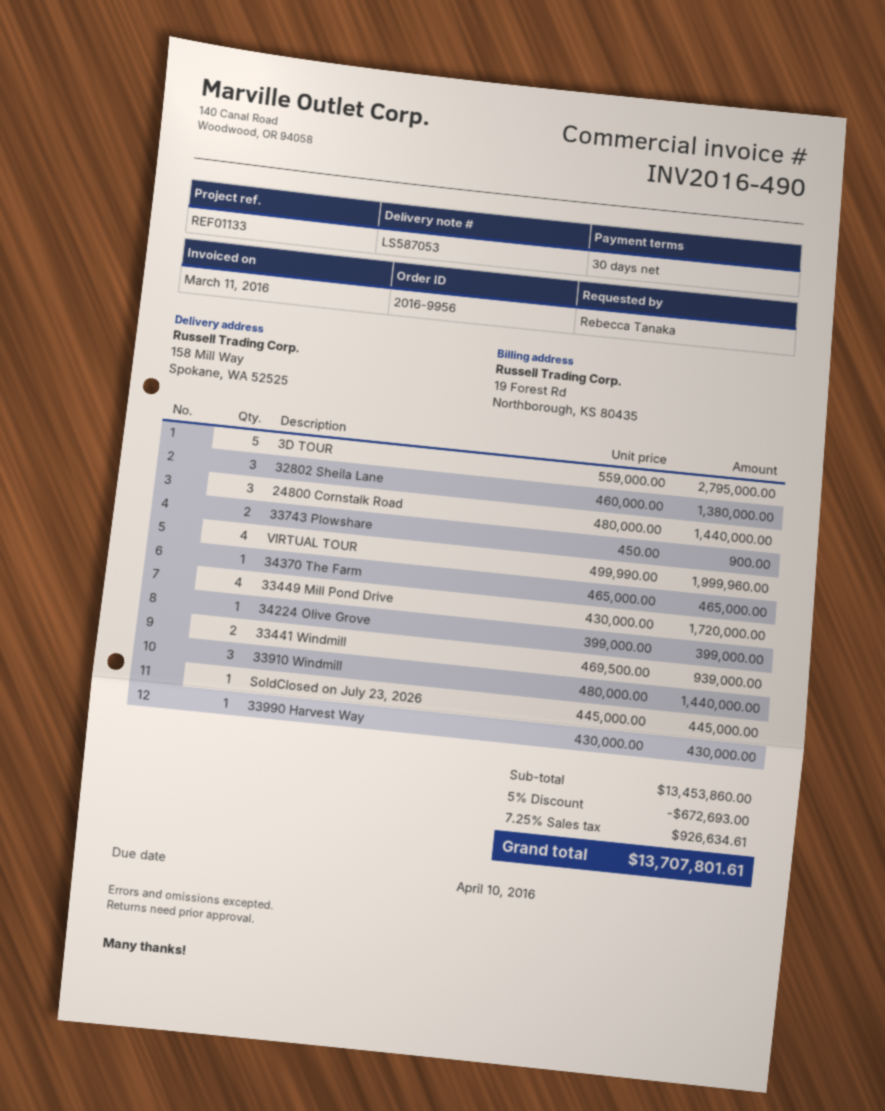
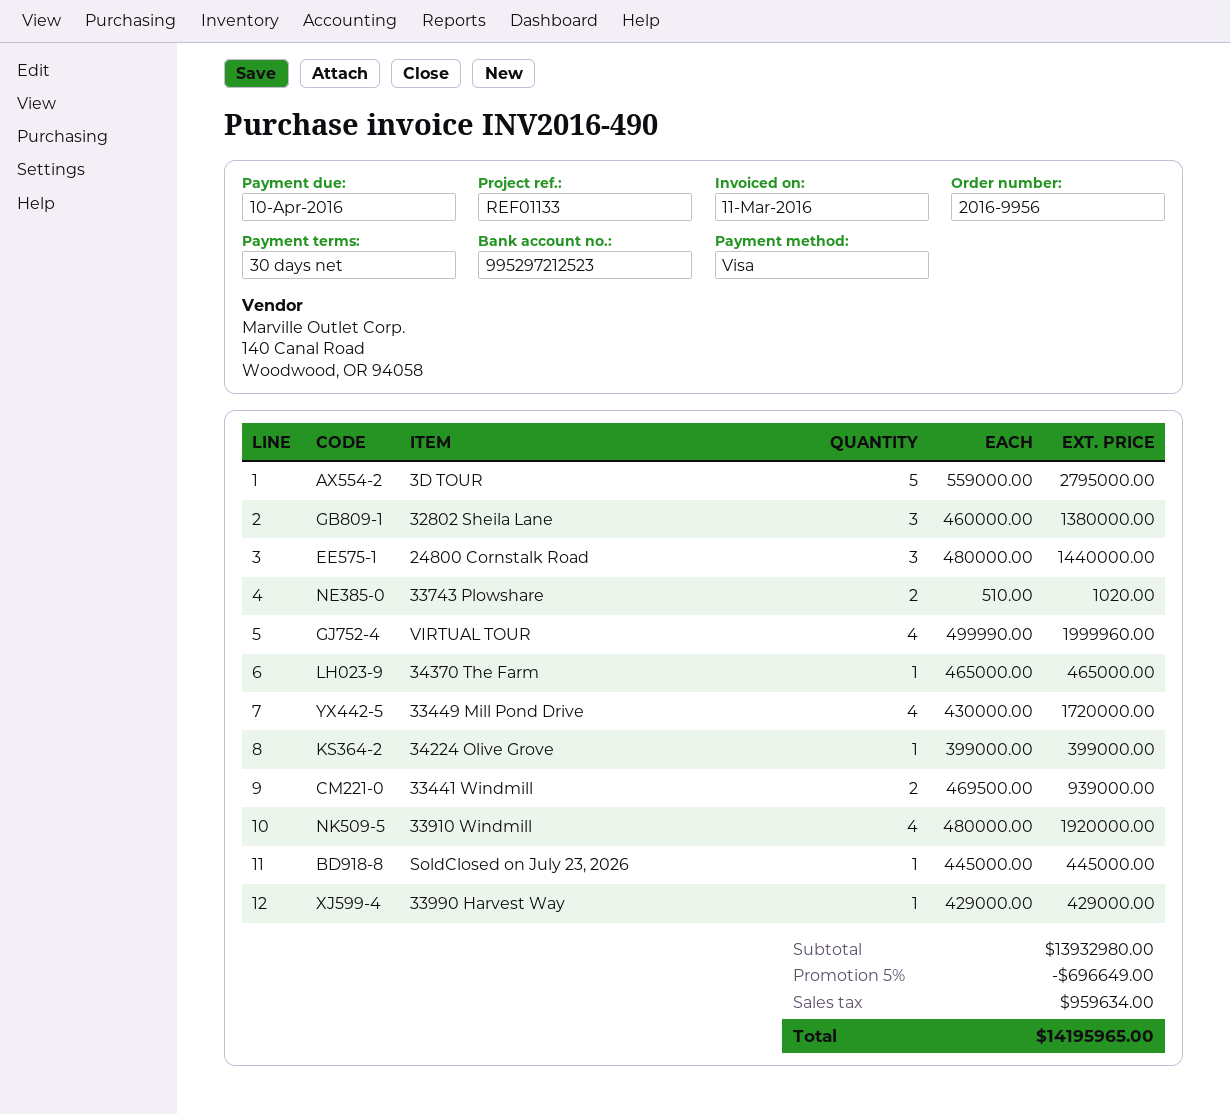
33743 Plowshare: 2 x 450.00 = 900.00 -> 2 x 510.00 = 1020.00
33910 Windmill: 3 x 480000.00 = 1440000.00 -> 4 x 480000.00 = 1920000.00
33990 Harvest Way: 1 x 430000.00 = 430000.00 -> 1 x 429000.00 = 429000.00
subtotal: 13453860.00 -> 13932980.00
discount: 5% = 672693.00 -> 5% = 696649.00
tax: 926634.61 -> 959634.00
total: 13707801.61 -> 14195965.00

